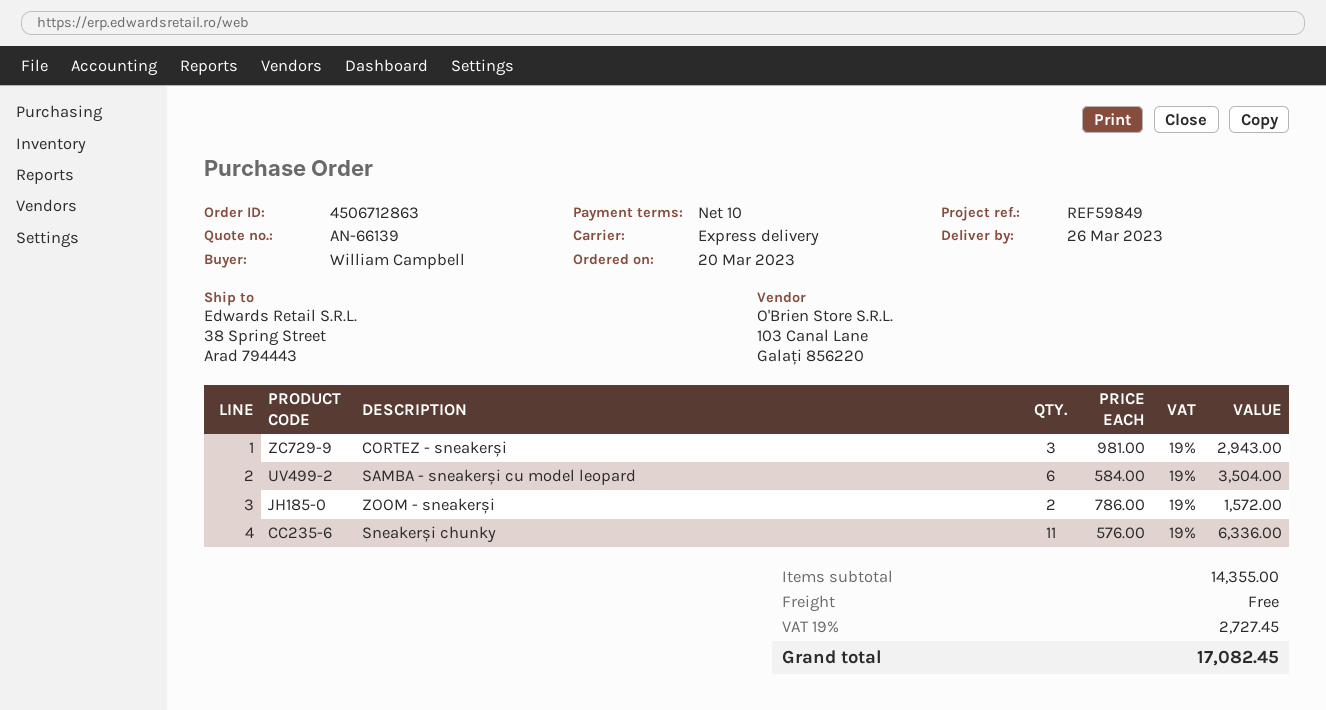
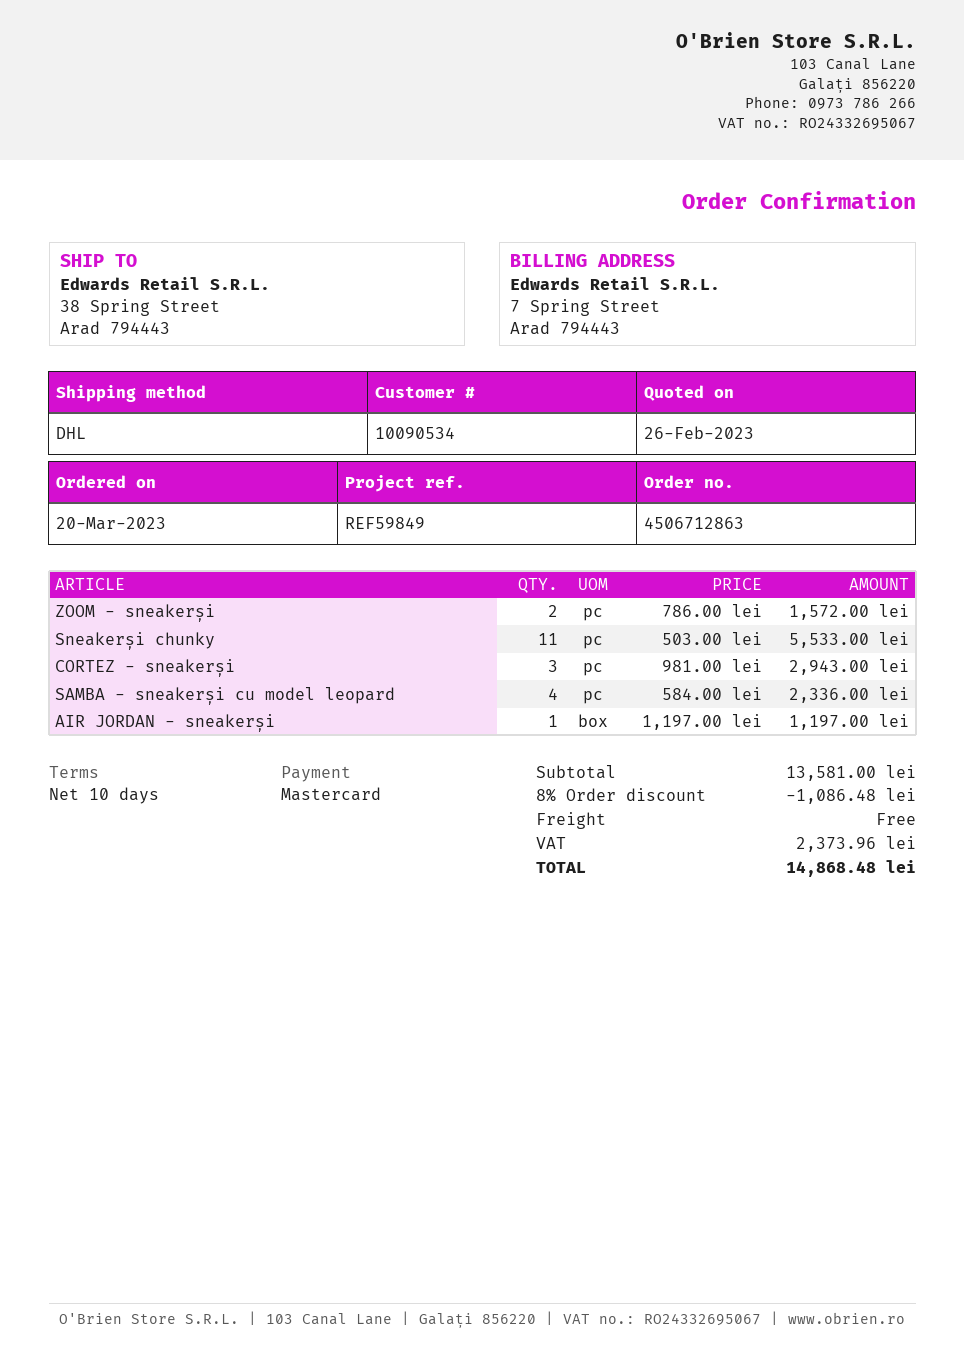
shipping method: express -> DHL
SAMBA - sneakerși cu model leopard: 6 x 584.00 = 3504.00 -> 4 x 584.00 = 2336.00
Sneakerși chunky: 11 x 576.00 = 6336.00 -> 11 x 503.00 = 5533.00
AIR JORDAN - sneakerși: none -> 1 x 1197.00 = 1197.00
subtotal: 14355.00 -> 13581.00
discount: none -> 8% = 1086.48
tax: 2727.45 -> 2373.96
total: 17082.45 -> 14868.48

